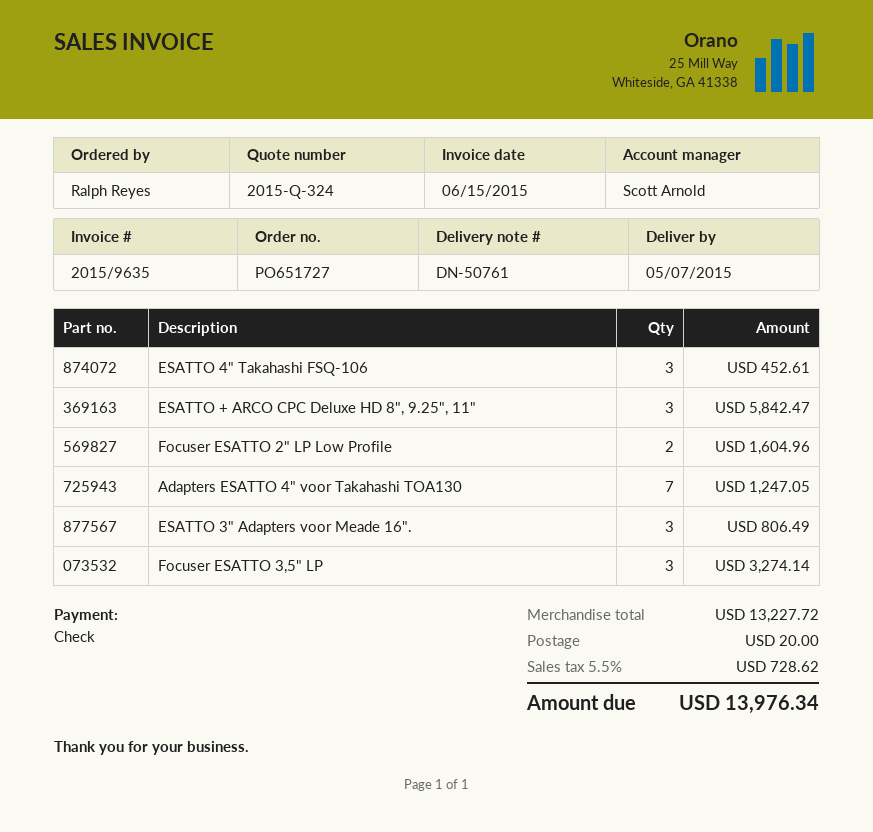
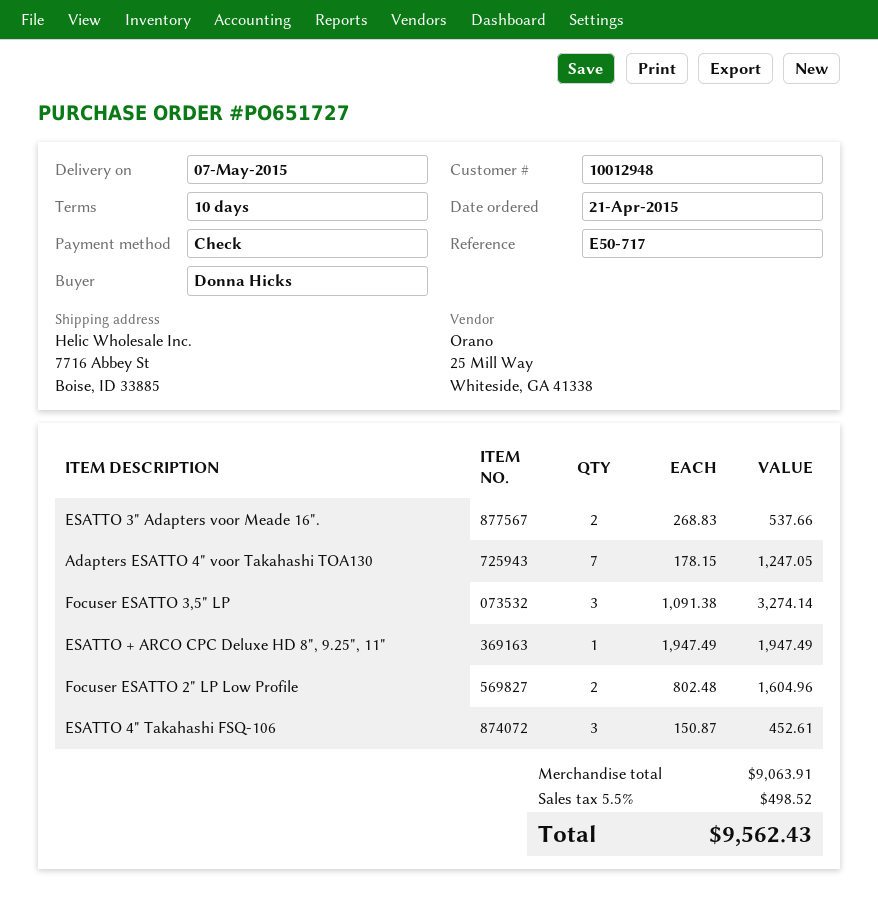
ordered by: Ralph Reyes -> Donna Hicks
ESATTO + ARCO CPC Deluxe HD 8", 9.25", 11": 3 for 5842.47 -> 1 for 1947.49
ESATTO 3" Adapters voor Meade 16".: 3 for 806.49 -> 2 for 537.66
subtotal: 13227.72 -> 9063.91
shipping: 20.00 -> none
tax: 5.5% = 728.62 -> 5.5% = 498.52
total: 13976.34 -> 9562.43

